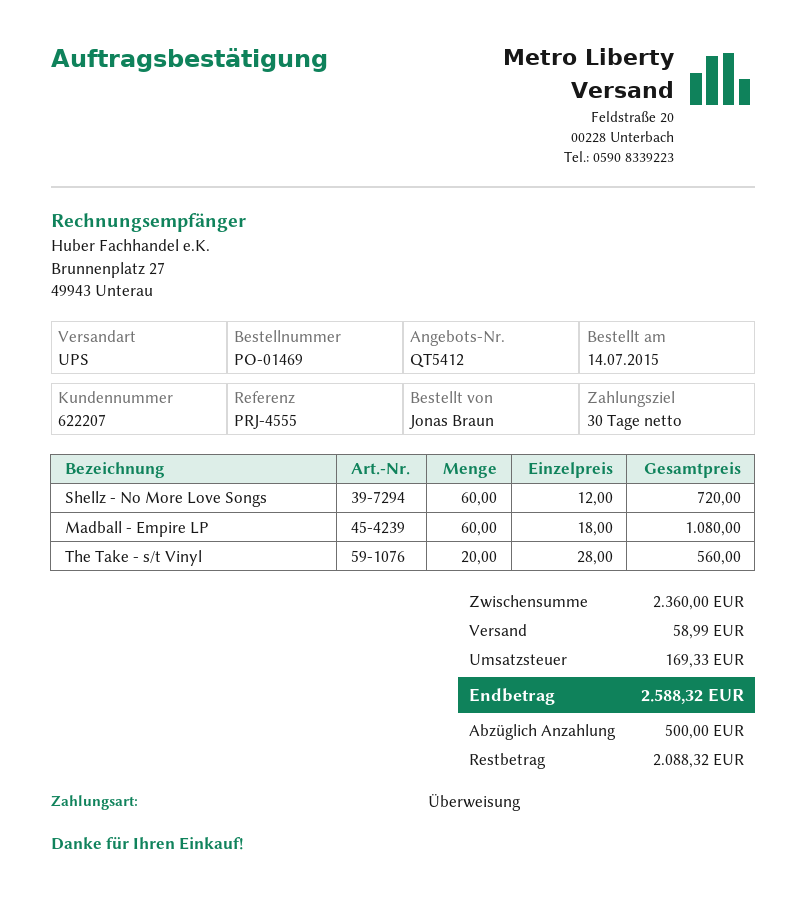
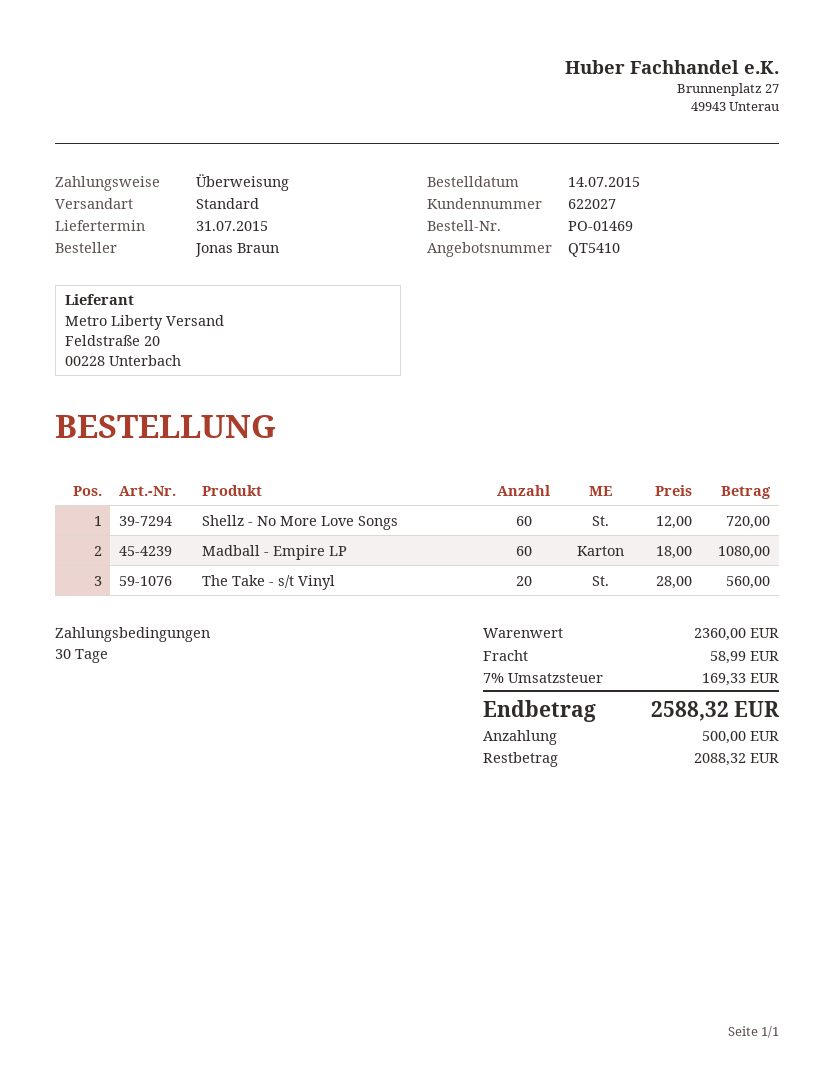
quote number: QT5412 -> QT5410
customer number: 622207 -> 622027
shipping method: UPS -> standard

